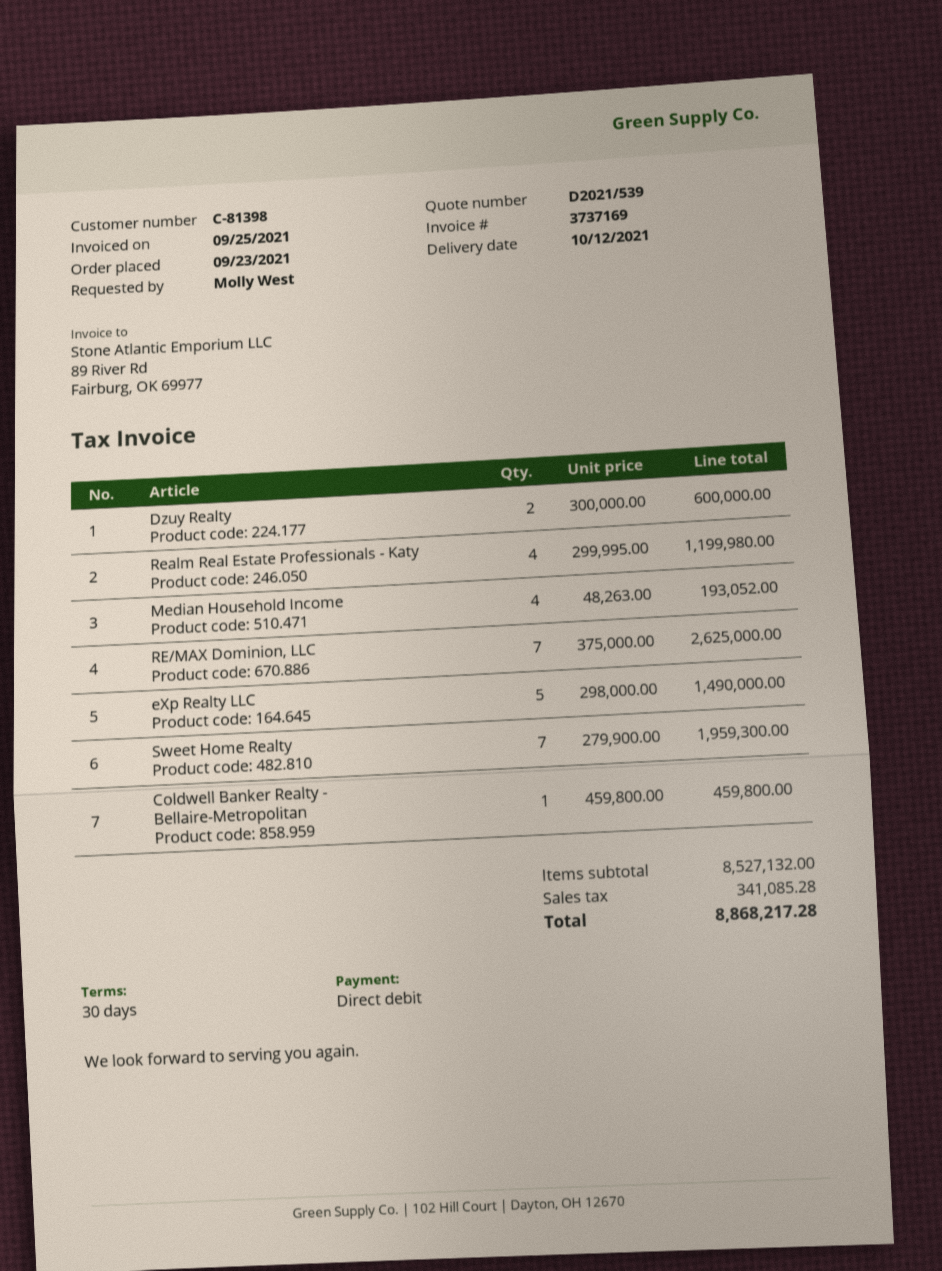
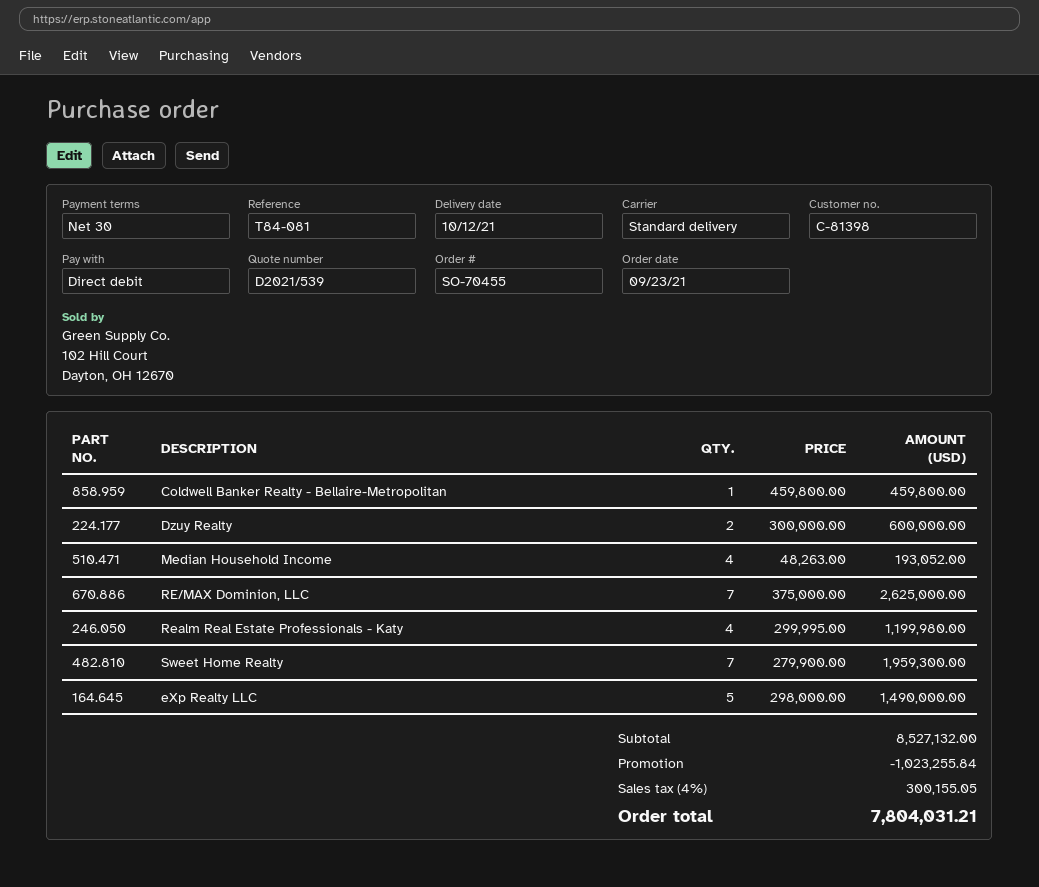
discount: none -> 1023255.84
tax: 341085.28 -> 300155.05
total: 8868217.28 -> 7804031.21

